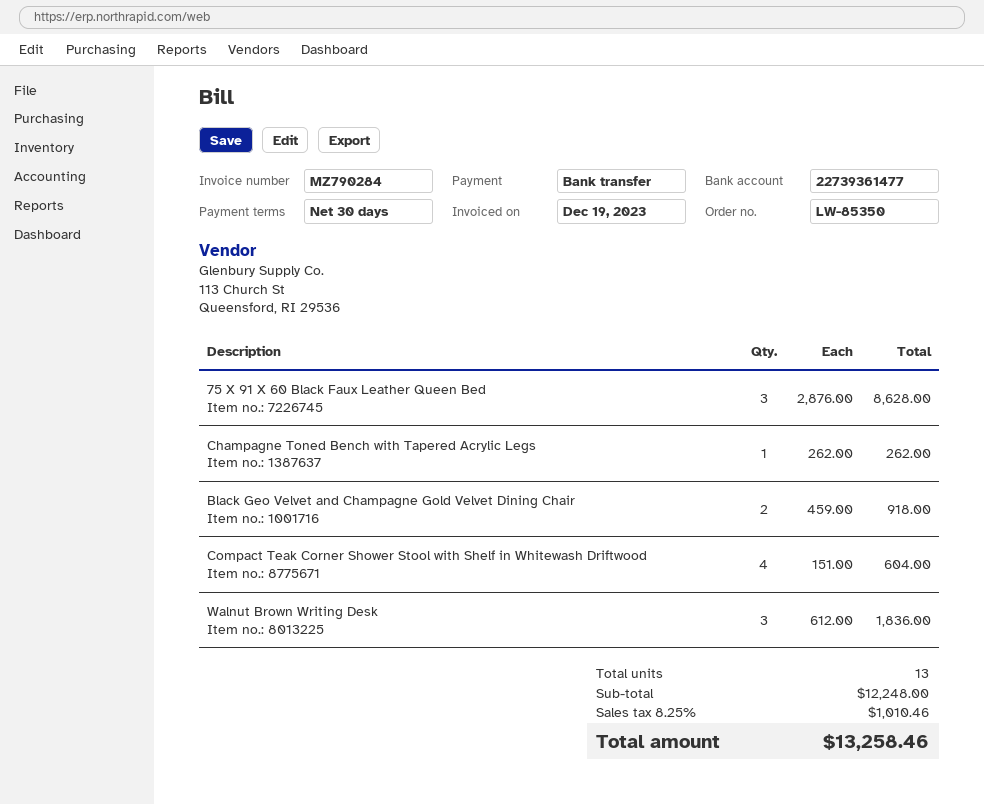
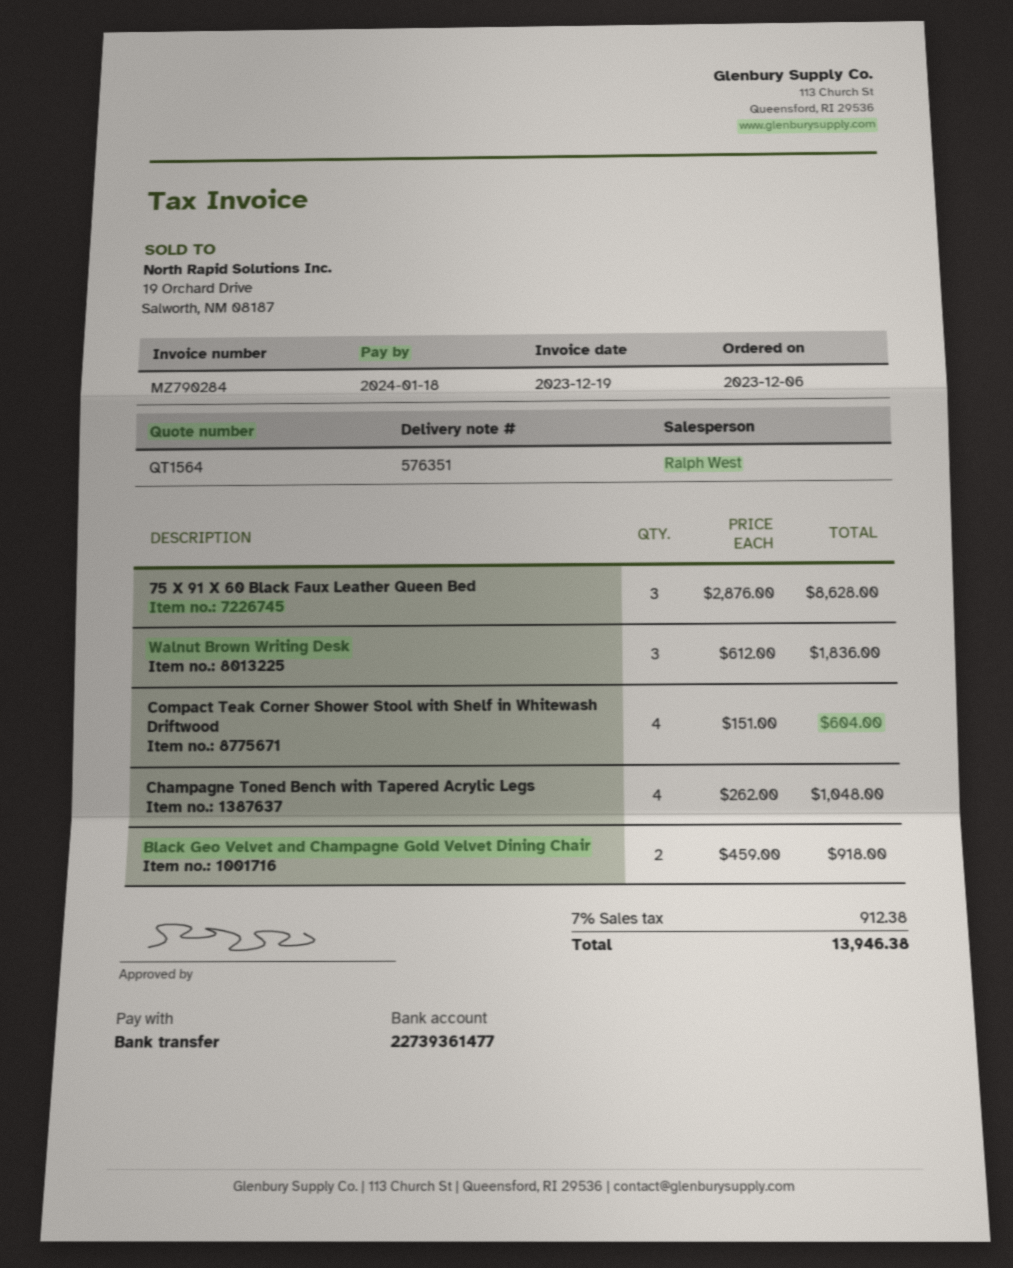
Champagne Toned Bench with Tapered Acrylic Legs: 1 x 262.00 = 262.00 -> 4 x 262.00 = 1048.00
tax: 8.25% = 1010.46 -> 7% = 912.38
total: 13258.46 -> 13946.38

